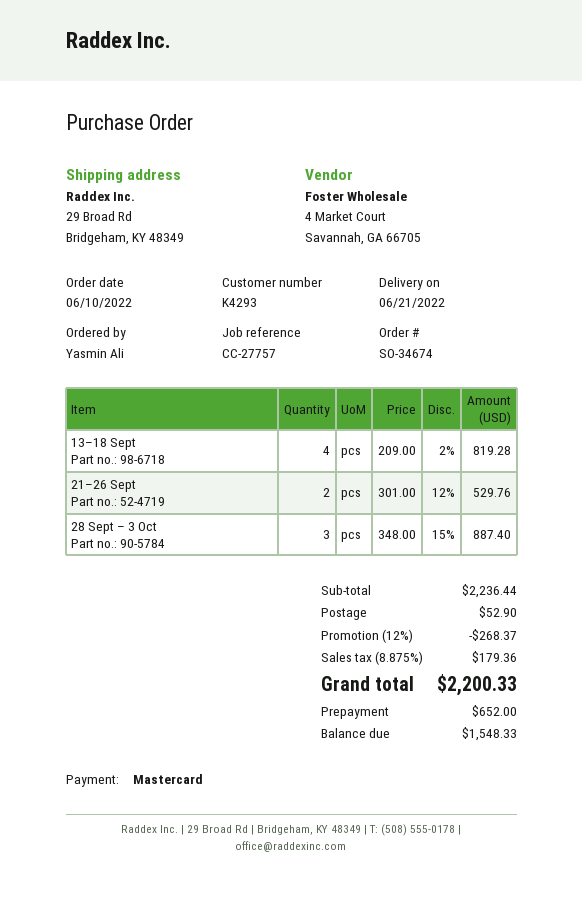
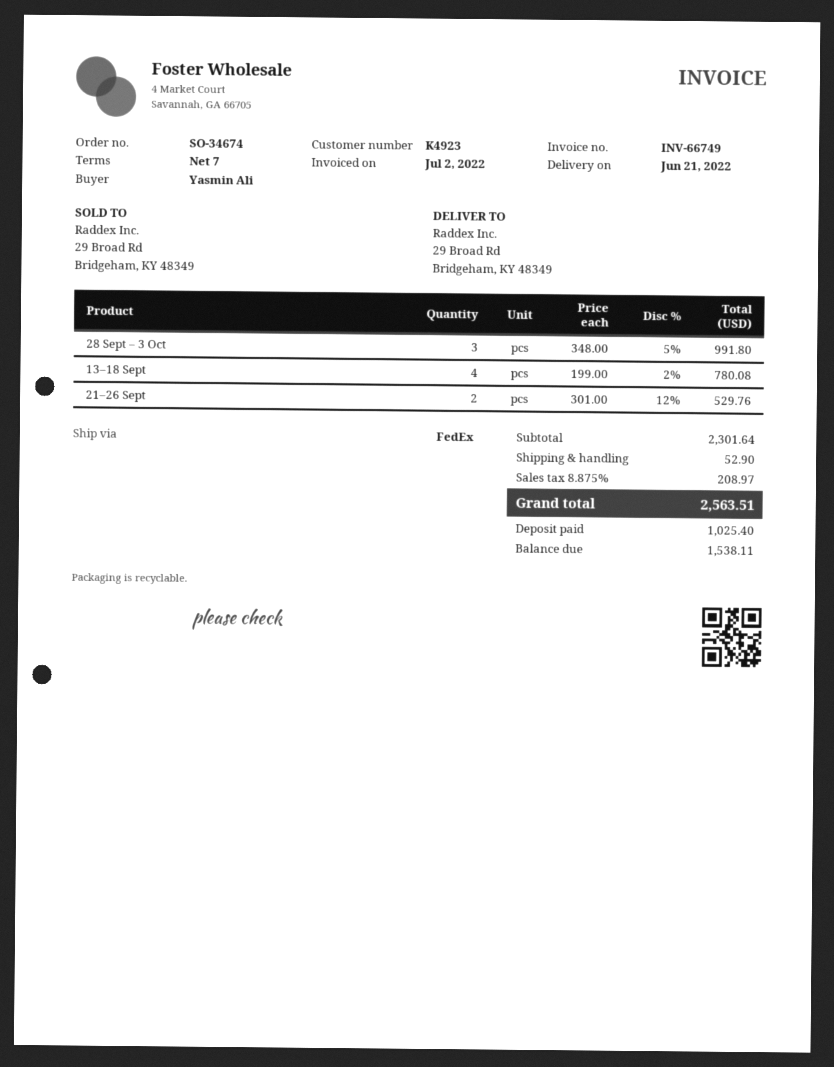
customer number: K4293 -> K4923
13–18 Sept: 4 x 209.00 - 2% = 819.28 -> 4 x 199.00 - 2% = 780.08
28 Sept – 3 Oct: 3 x 348.00 - 15% = 887.40 -> 3 x 348.00 - 5% = 991.80
subtotal: 2236.44 -> 2301.64
discount: 12% = 268.37 -> none
tax: 8.875% = 179.36 -> 8.875% = 208.97
total: 2200.33 -> 2563.51
deposit: 652.00 -> 1025.40
balance: 1548.33 -> 1538.11

